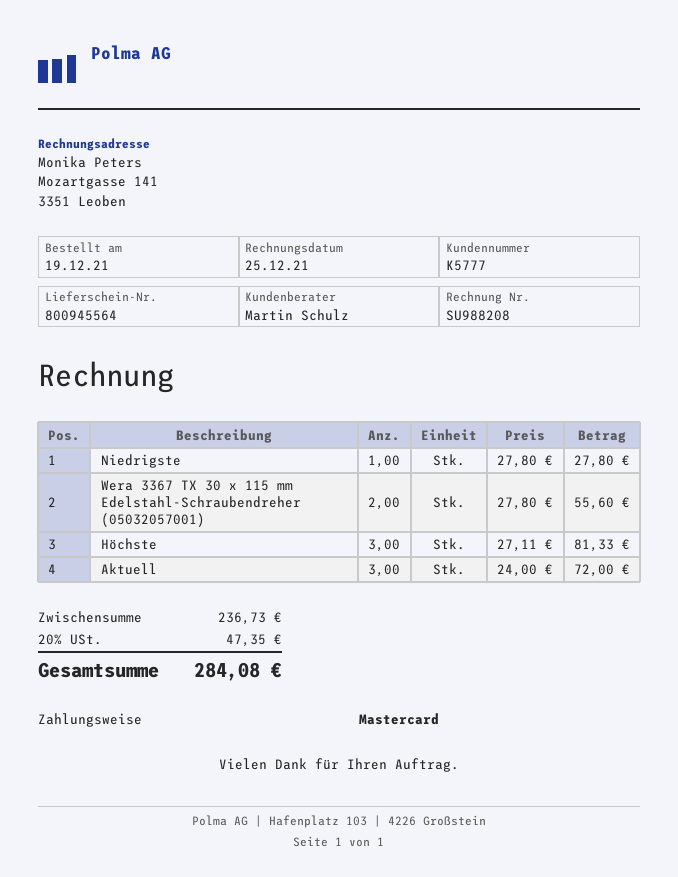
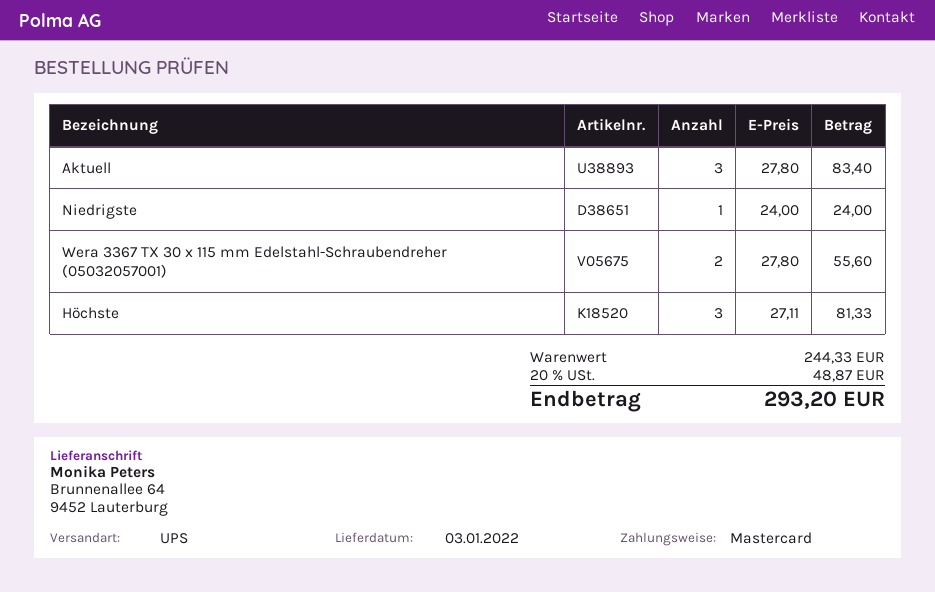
Niedrigste: 1 x 27.80 = 27.80 -> 1 x 24.00 = 24.00
Aktuell: 3 x 24.00 = 72.00 -> 3 x 27.80 = 83.40
subtotal: 236.73 -> 244.33
tax: 20% = 47.35 -> 20% = 48.87
total: 284.08 -> 293.20

